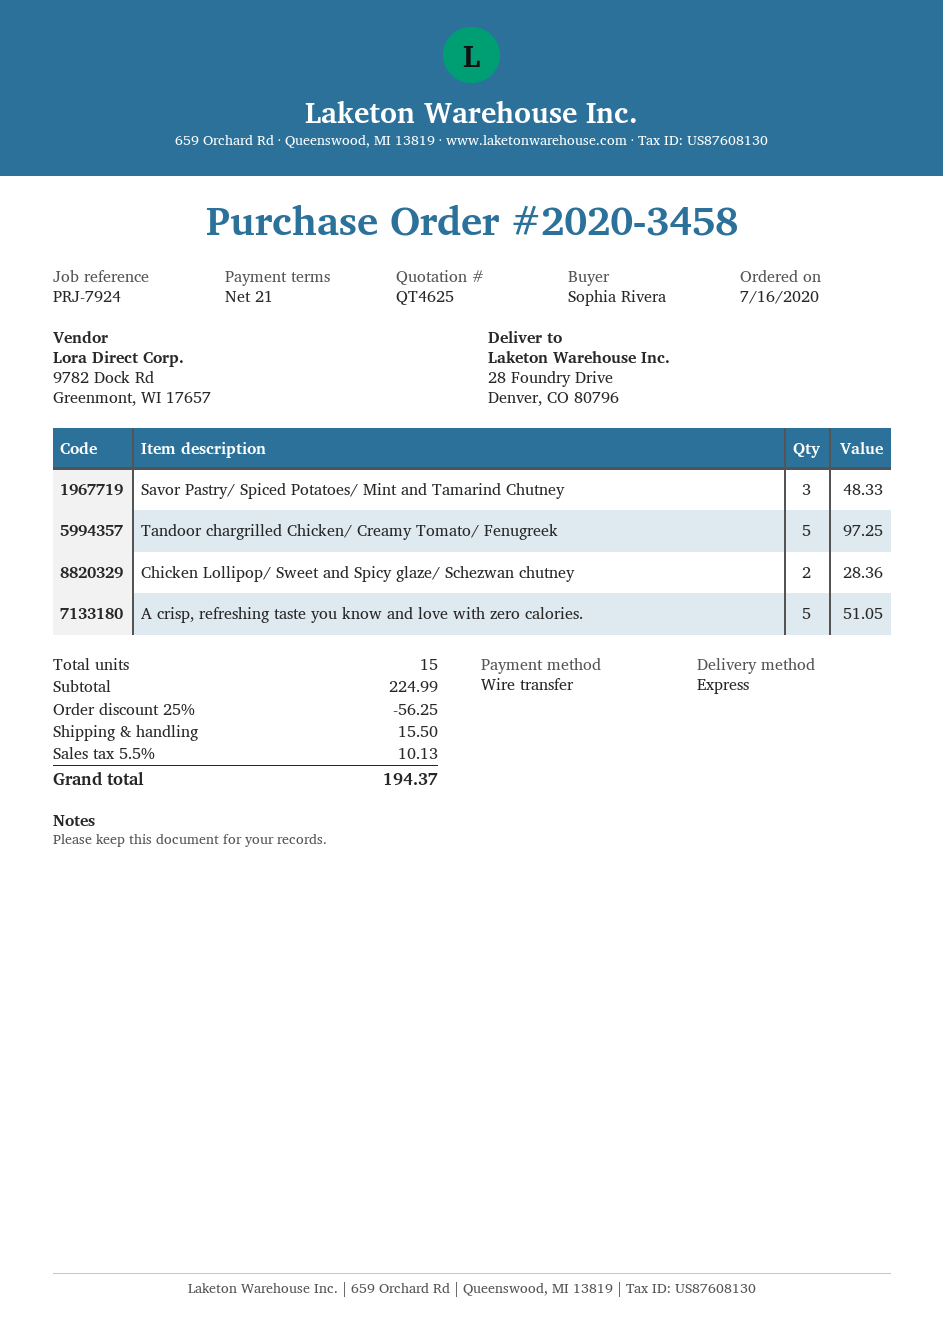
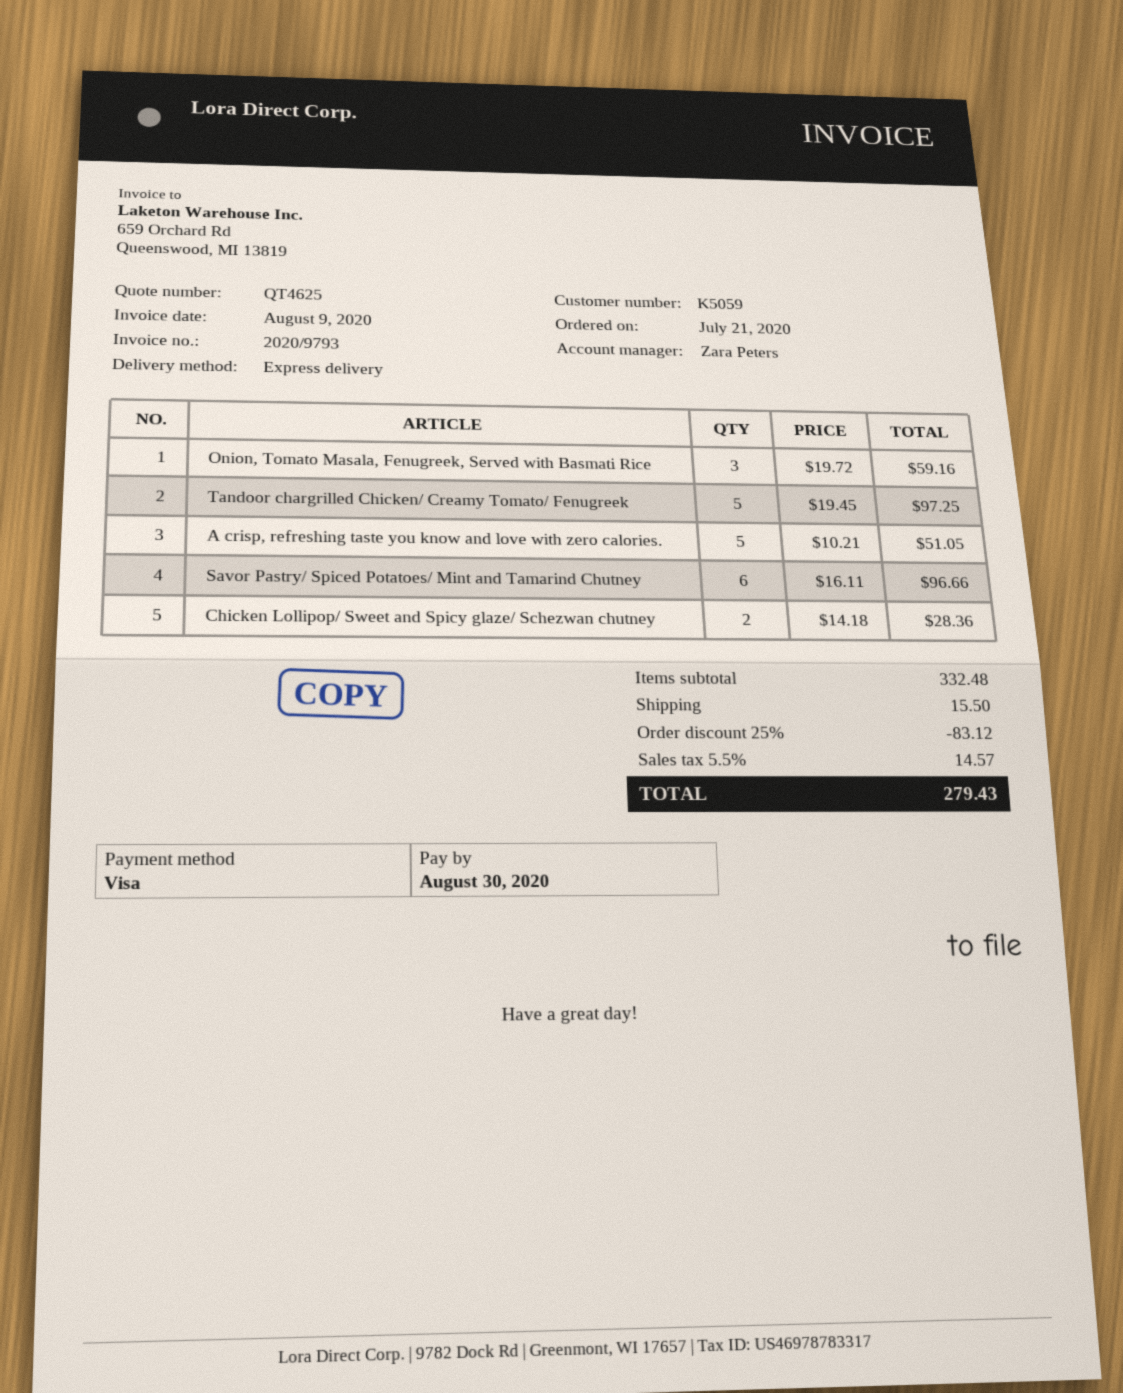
order date: 2020-07-16 -> 2020-07-21
payment method: bank transfer -> Visa
Savor Pastry/ Spiced Potatoes/ Mint and Tamarind Chutney: 3 for 48.33 -> 6 for 96.66
Onion, Tomato Masala, Fenugreek, Served with Basmati Rice: none -> 3 for 59.16
subtotal: 224.99 -> 332.48
discount: 25% = 56.25 -> 25% = 83.12
tax: 5.5% = 10.13 -> 5.5% = 14.57
total: 194.37 -> 279.43

